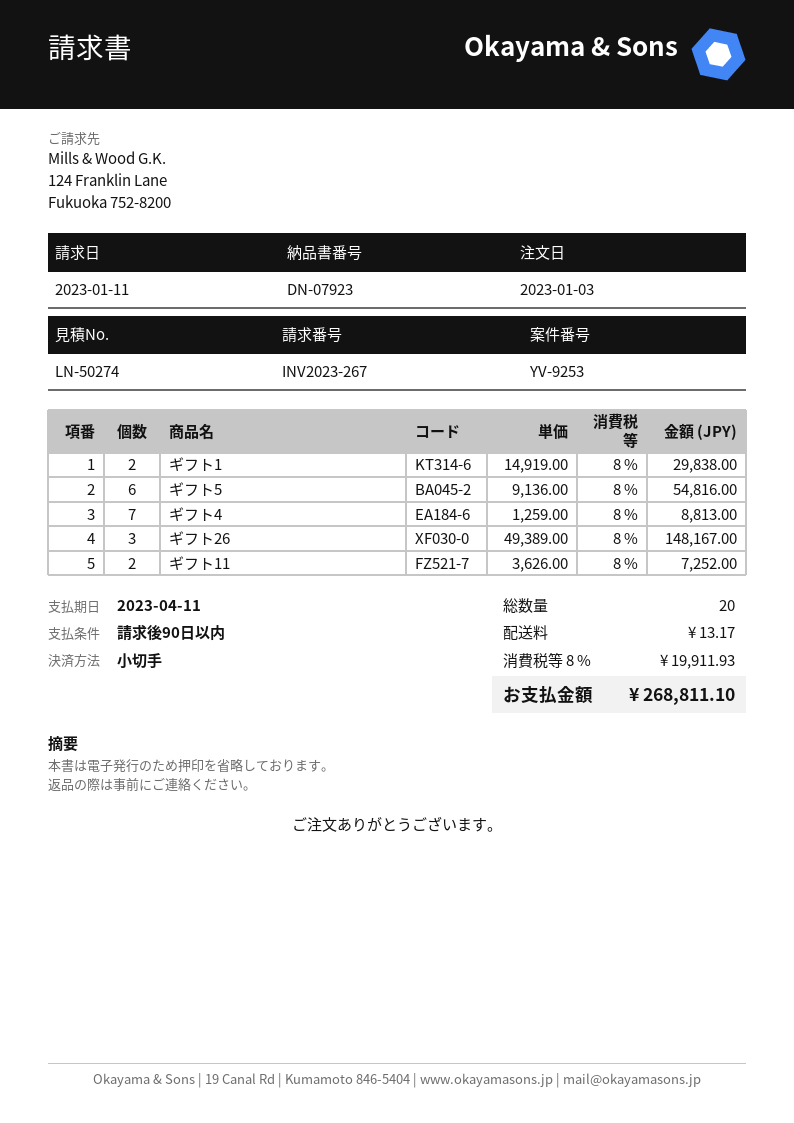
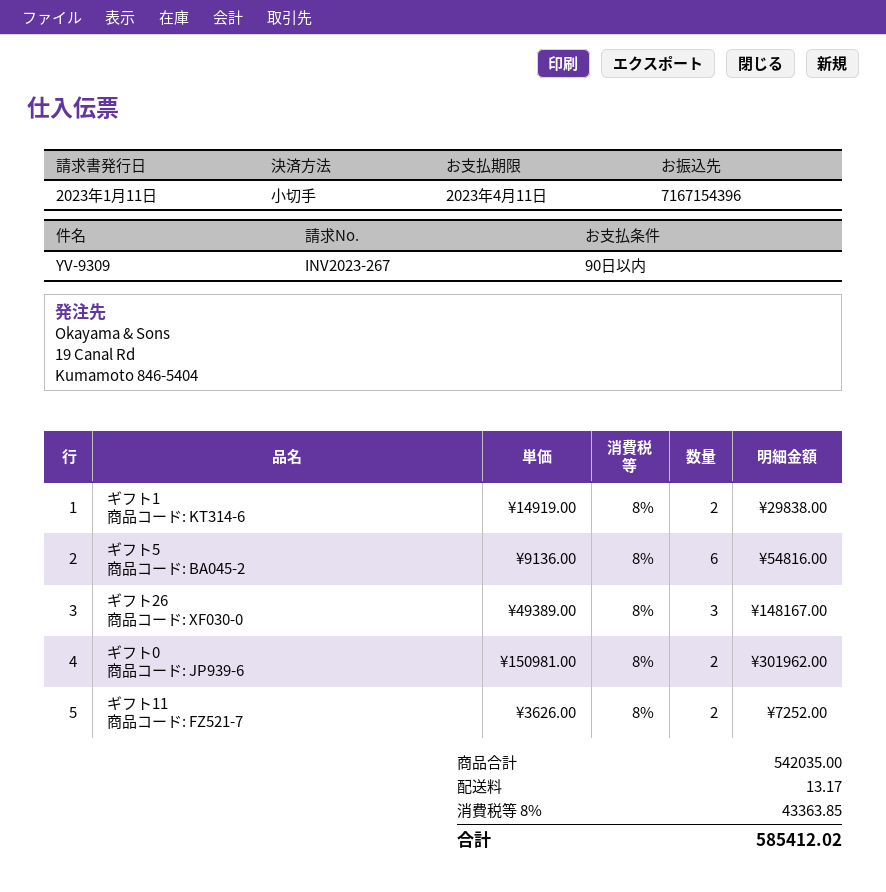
reference: YV-9253 -> YV-9309
ギフト4: 7 x 1259.00 = 8813.00 -> none
ギフト0: none -> 2 x 150981.00 = 301962.00
tax: 8% = 19911.93 -> 8% = 43363.85
total: 268811.10 -> 585412.02

